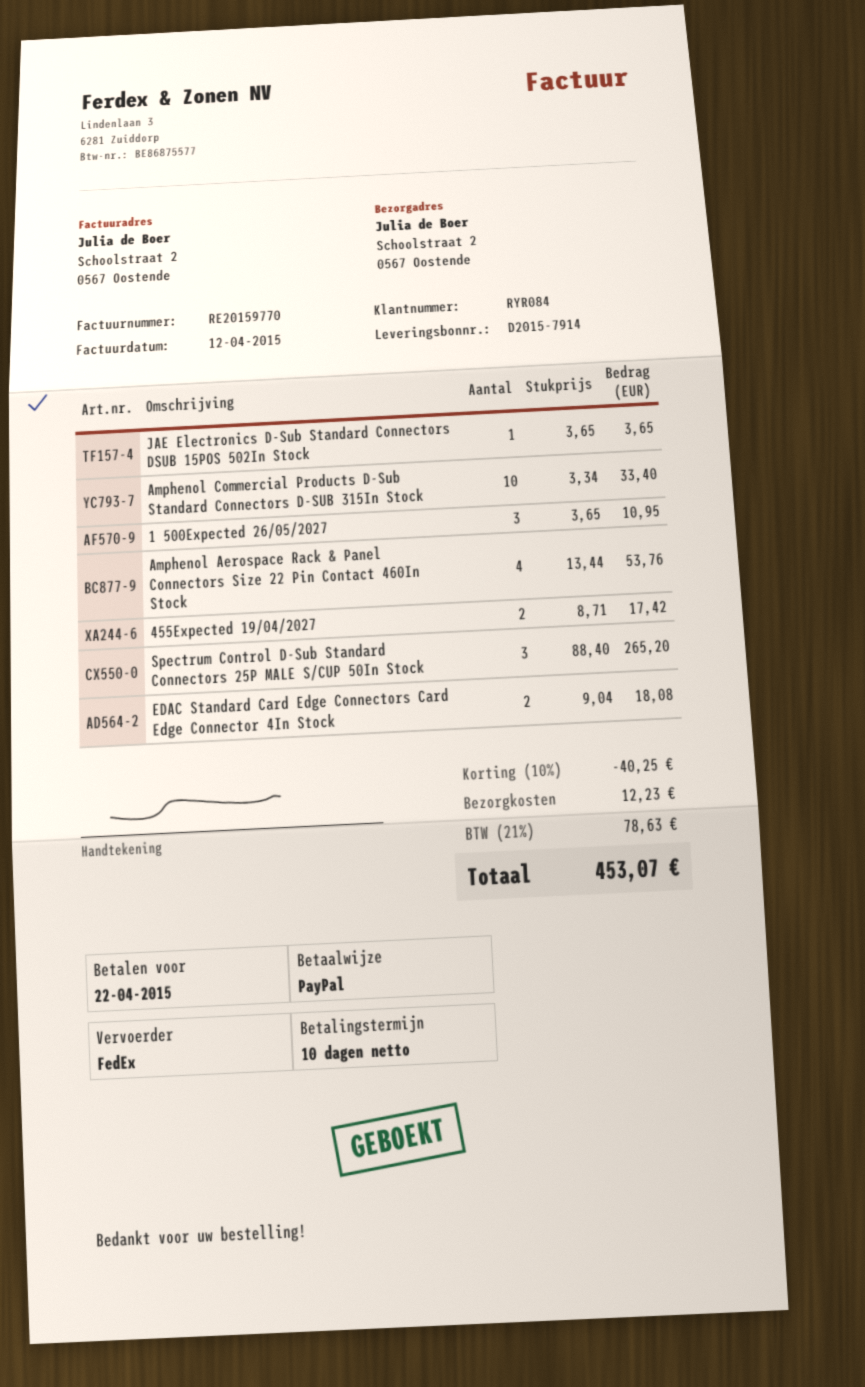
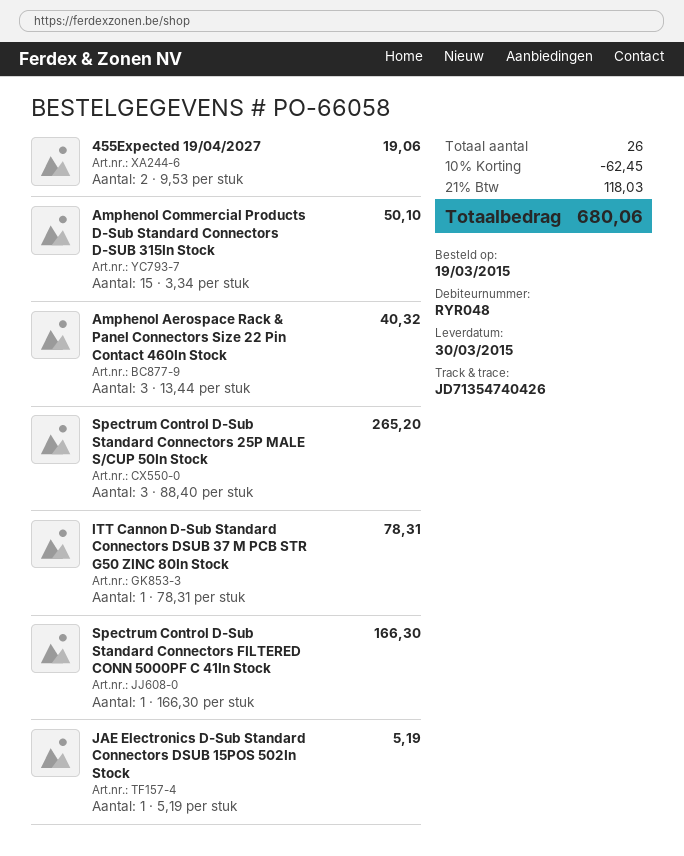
customer number: RYR084 -> RYR048
JAE Electronics D-Sub Standard Connectors DSUB 15POS 502In Stock: 1 x 3.65 = 3.65 -> 1 x 5.19 = 5.19
Amphenol Commercial Products D-Sub Standard Connectors D-SUB 315In Stock: 10 x 3.34 = 33.40 -> 15 x 3.34 = 50.10
1 500Expected 26/05/2027: 3 x 3.65 = 10.95 -> none
Amphenol Aerospace Rack & Panel Connectors Size 22 Pin Contact 460In Stock: 4 x 13.44 = 53.76 -> 3 x 13.44 = 40.32
455Expected 19/04/2027: 2 x 8.71 = 17.42 -> 2 x 9.53 = 19.06
EDAC Standard Card Edge Connectors Card Edge Connector 4In Stock: 2 x 9.04 = 18.08 -> none
ITT Cannon D-Sub Standard Connectors DSUB 37 M PCB STR G50 ZINC 80In Stock: none -> 1 x 78.31 = 78.31
Spectrum Control D-Sub Standard Connectors FILTERED CONN 5000PF C 41In Stock: none -> 1 x 166.30 = 166.30
discount: 10% = 40.25 -> 10% = 62.45
shipping: 12.23 -> none
tax: 21% = 78.63 -> 21% = 118.03
total: 453.07 -> 680.06

